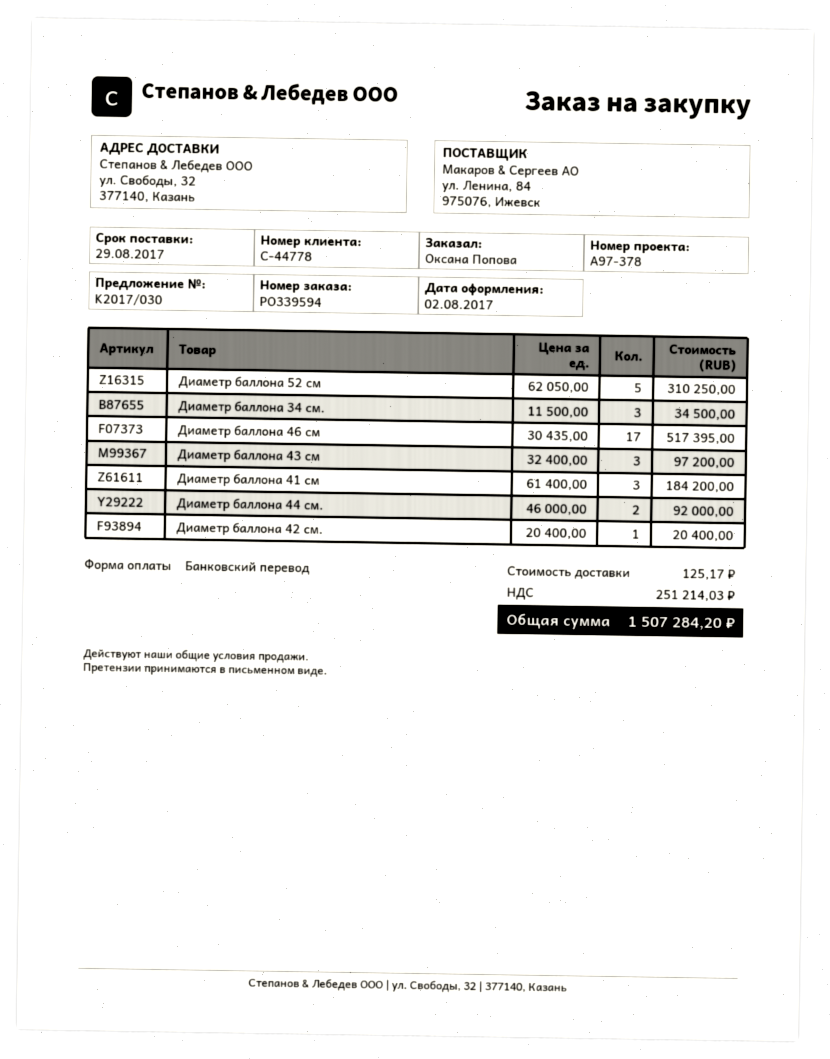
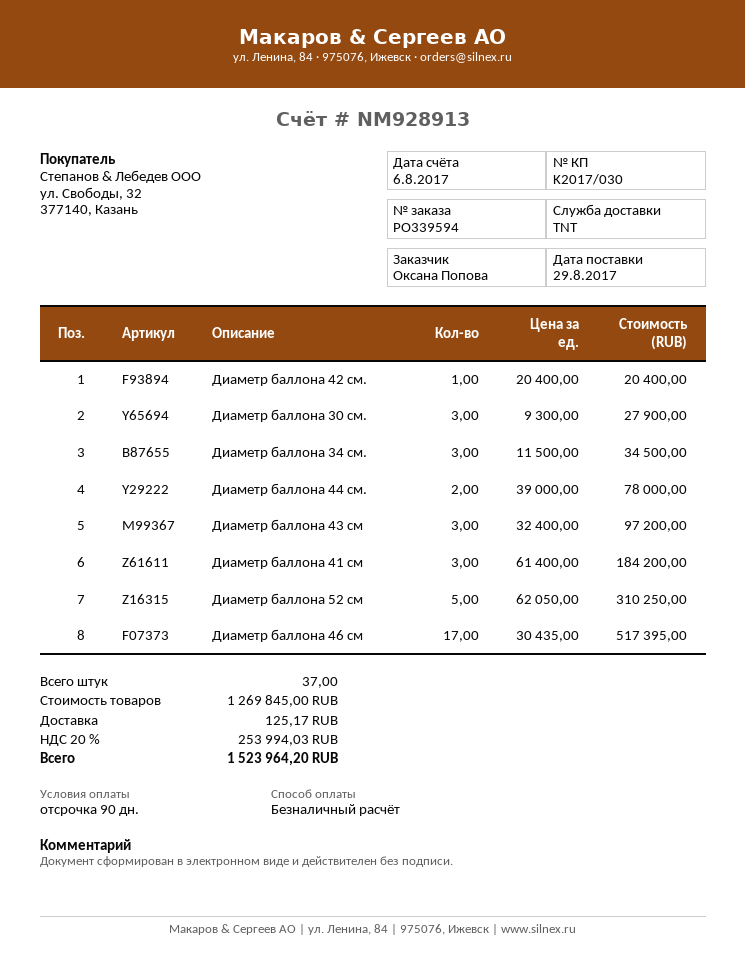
Диаметр баллона 44 см.: 2 x 46000.00 = 92000.00 -> 2 x 39000.00 = 78000.00
Диаметр баллона 30 см.: none -> 3 x 9300.00 = 27900.00
tax: 251214.03 -> 253994.03
total: 1507284.20 -> 1523964.20

